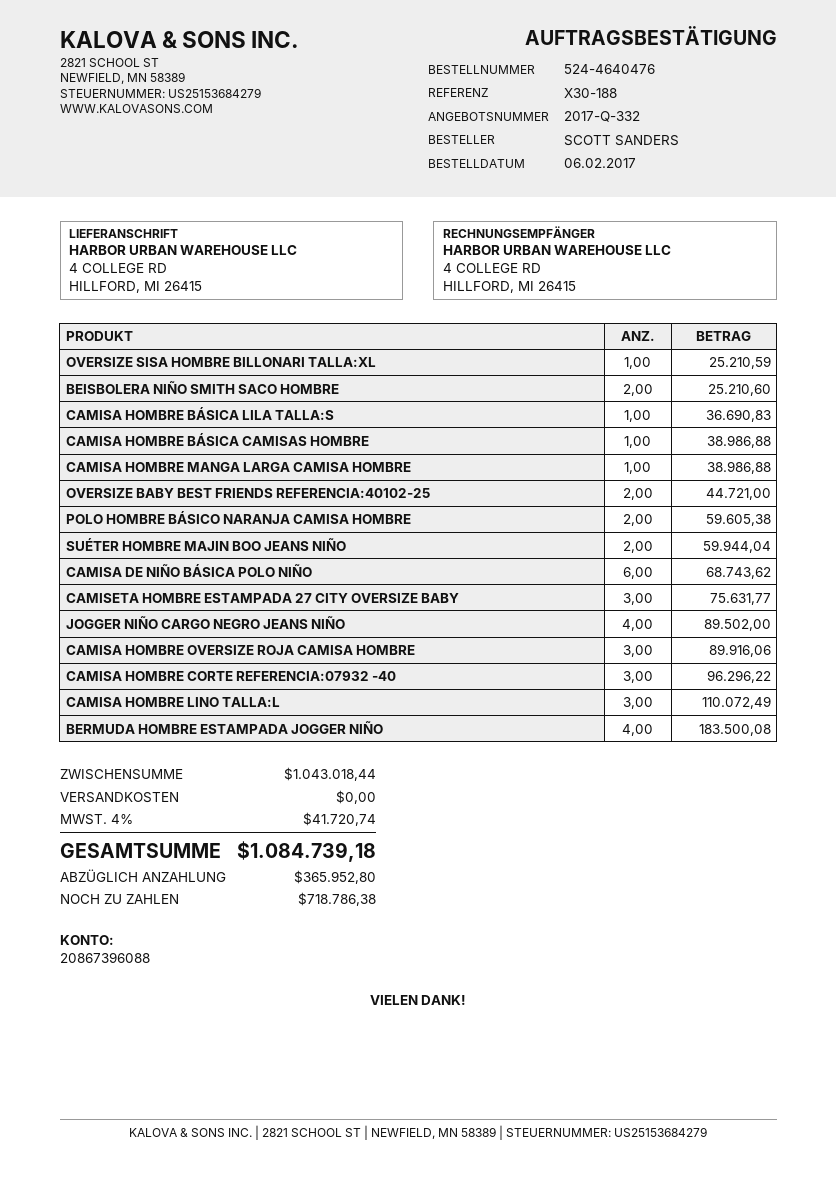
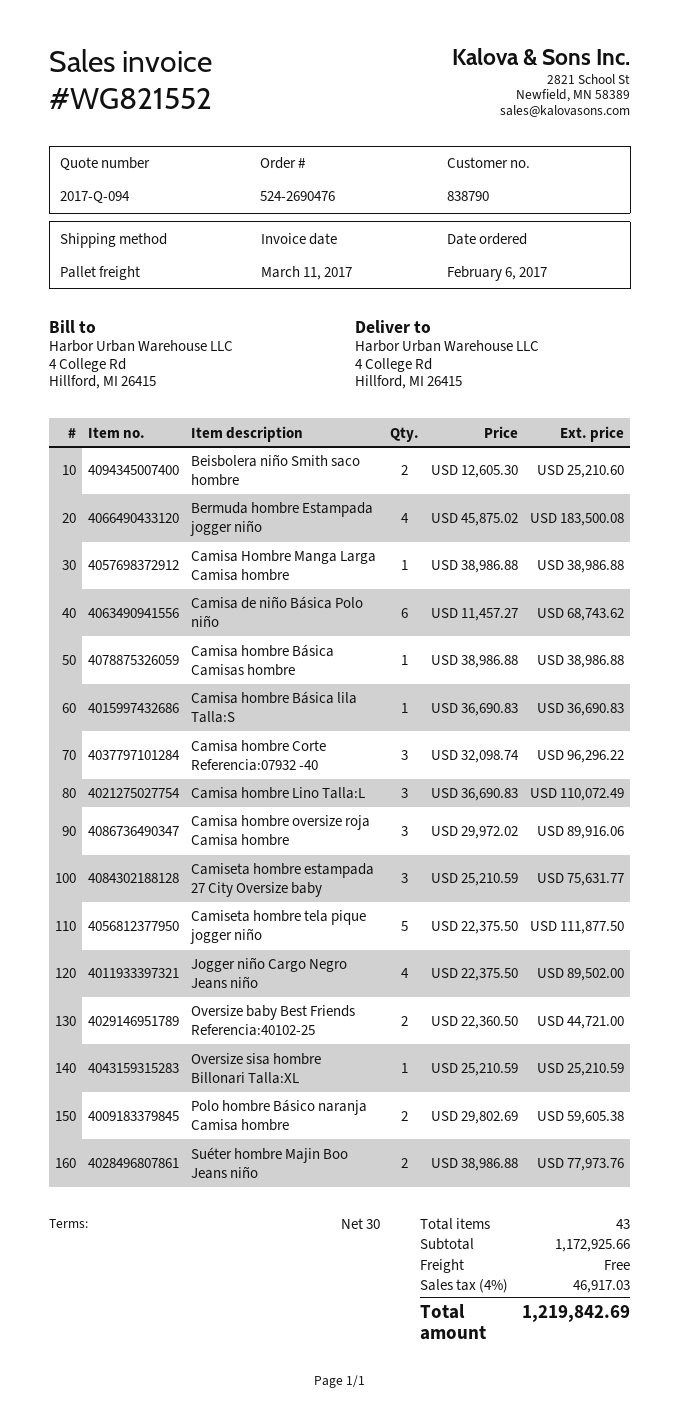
quote number: 2017-Q-332 -> 2017-Q-094
order number: 524-4640476 -> 524-2690476
SUÉTER HOMBRE MAJIN BOO JEANS NIÑO: 2 for 59944.04 -> 2 for 77973.76
Camiseta hombre tela pique jogger niño: none -> 5 for 111877.50
subtotal: 1043018.44 -> 1172925.66
tax: 4% = 41720.74 -> 4% = 46917.03
total: 1084739.18 -> 1219842.69

